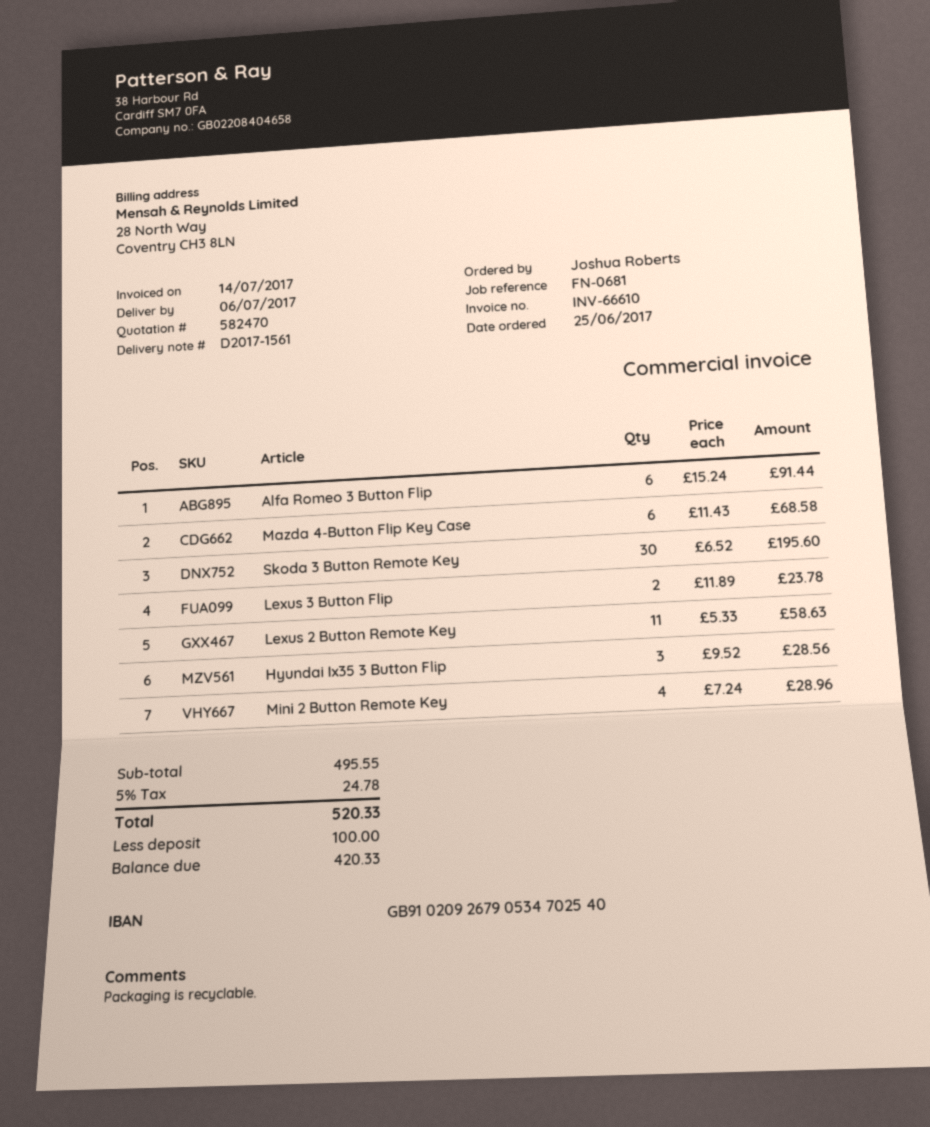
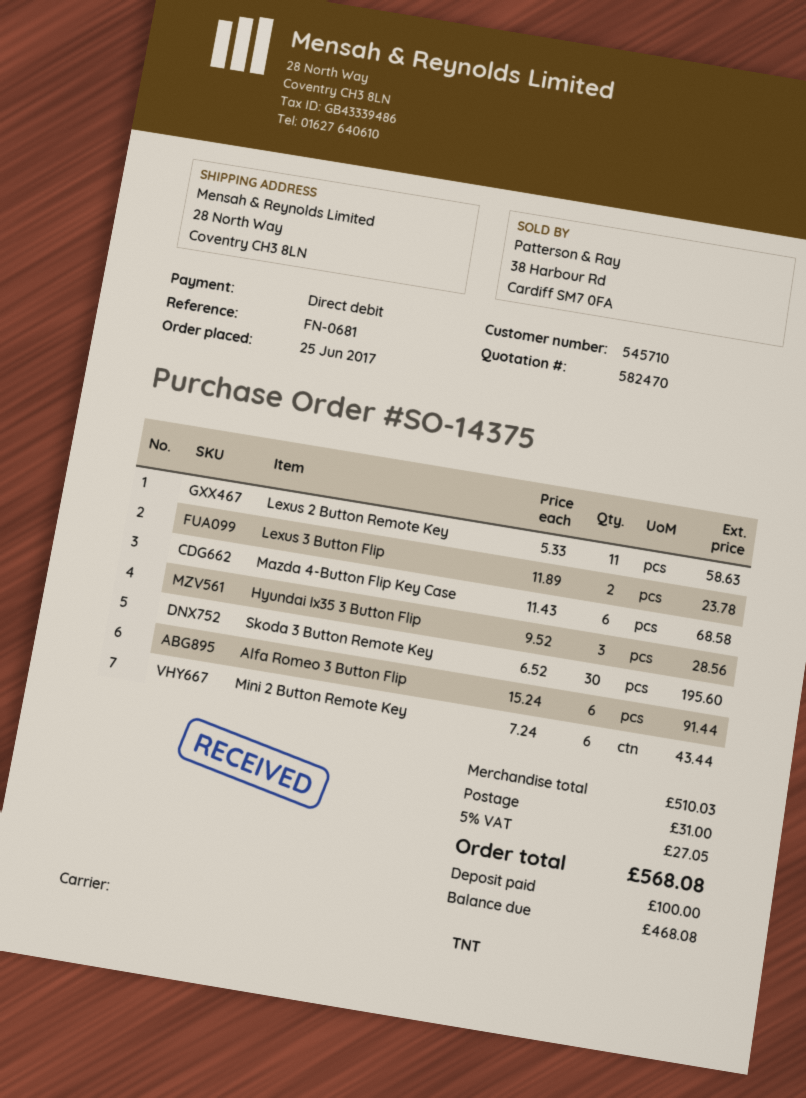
Mini 2 Button Remote Key: 4 x 7.24 = 28.96 -> 6 x 7.24 = 43.44
subtotal: 495.55 -> 510.03
shipping: none -> 31.00
tax: 5% = 24.78 -> 5% = 27.05
total: 520.33 -> 568.08
balance: 420.33 -> 468.08

